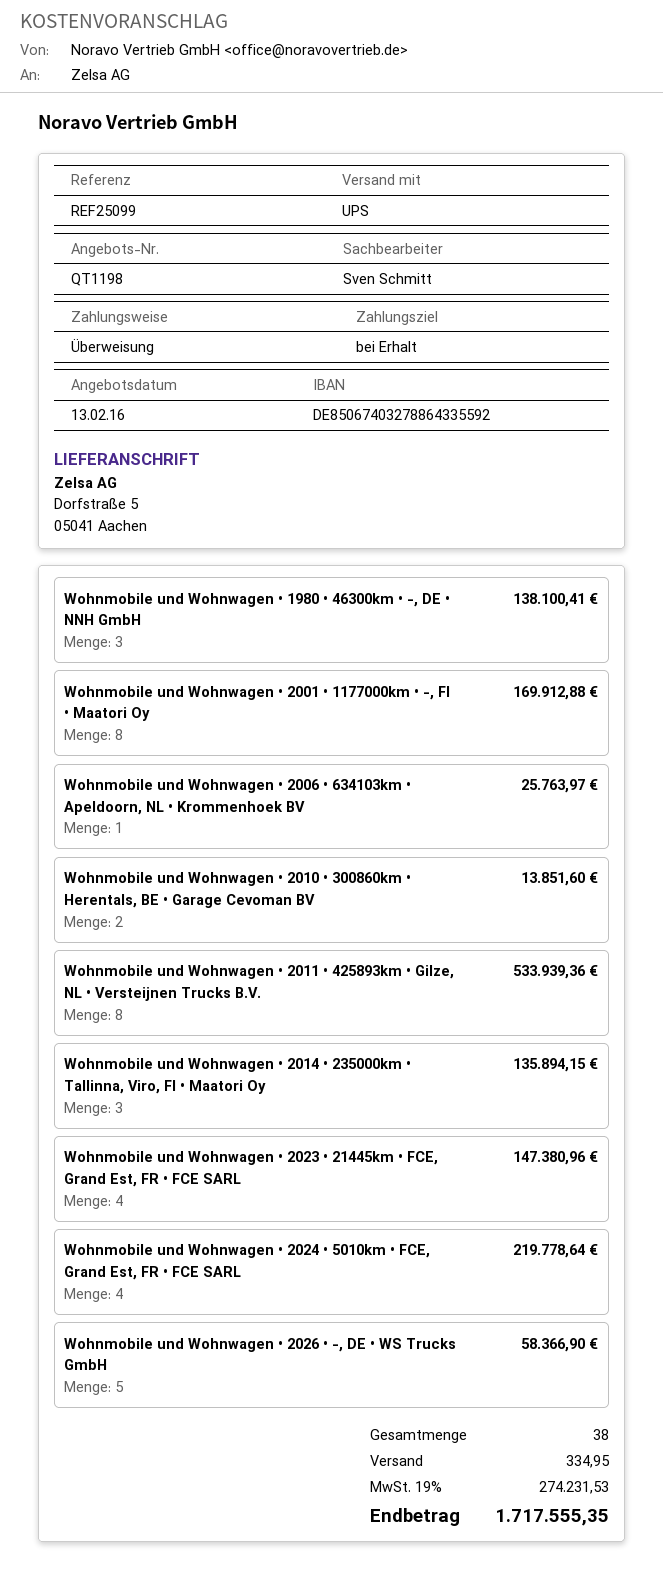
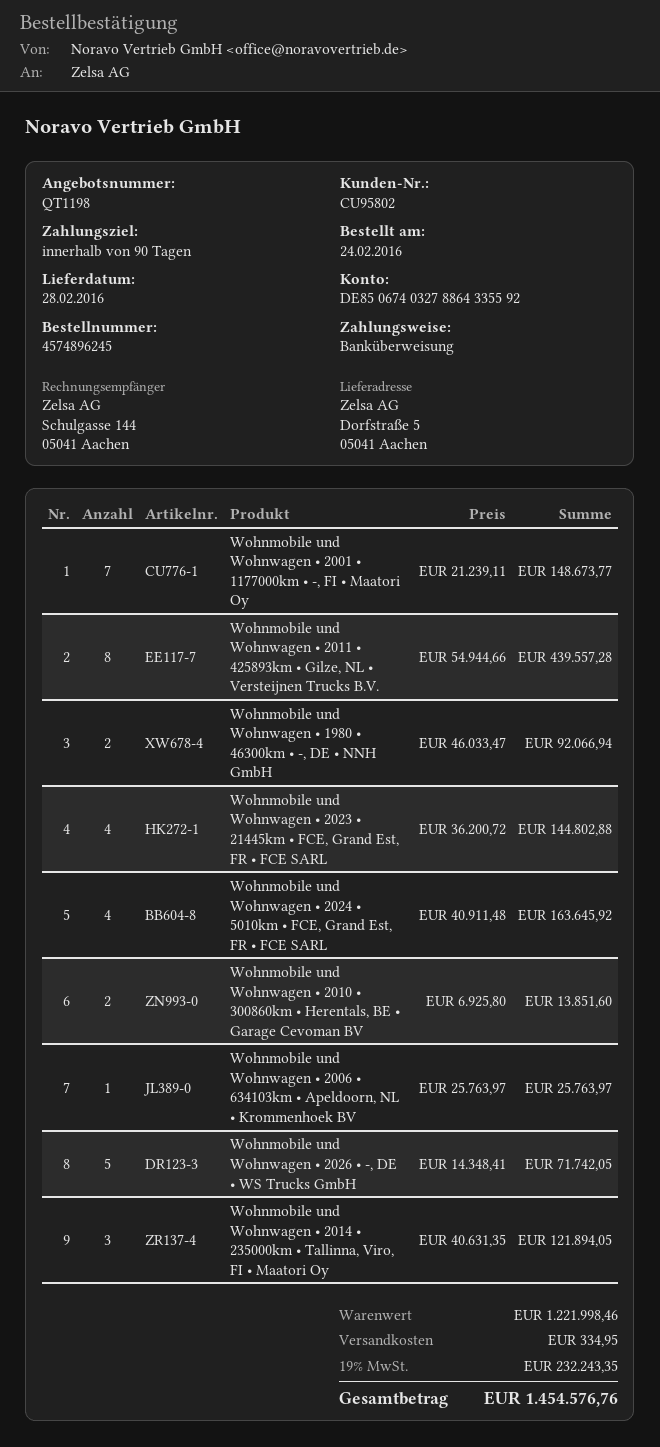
payment terms: on receipt -> 90 days
Wohnmobile und Wohnwagen • 1980 • 46300km • -, DE • NNH GmbH: 3 for 138100.41 -> 2 for 92066.94
Wohnmobile und Wohnwagen • 2001 • 1177000km • -, FI • Maatori Oy: 8 for 169912.88 -> 7 for 148673.77
Wohnmobile und Wohnwagen • 2011 • 425893km • Gilze, NL • Versteijnen Trucks B.V.: 8 for 533939.36 -> 8 for 439557.28
Wohnmobile und Wohnwagen • 2014 • 235000km • Tallinna, Viro, FI • Maatori Oy: 3 for 135894.15 -> 3 for 121894.05
Wohnmobile und Wohnwagen • 2023 • 21445km • FCE, Grand Est, FR • FCE SARL: 4 for 147380.96 -> 4 for 144802.88
Wohnmobile und Wohnwagen • 2024 • 5010km • FCE, Grand Est, FR • FCE SARL: 4 for 219778.64 -> 4 for 163645.92
Wohnmobile und Wohnwagen • 2026 • -, DE • WS Trucks GmbH: 5 for 58366.90 -> 5 for 71742.05
tax: 19% = 274231.53 -> 19% = 232243.35
total: 1717555.35 -> 1454576.76

